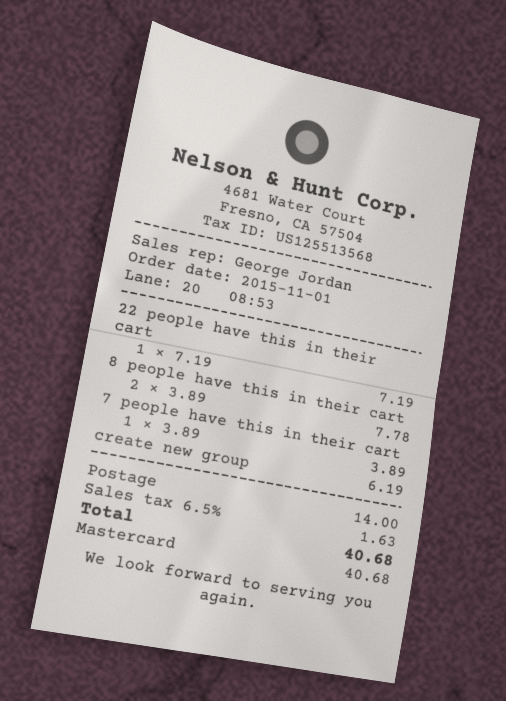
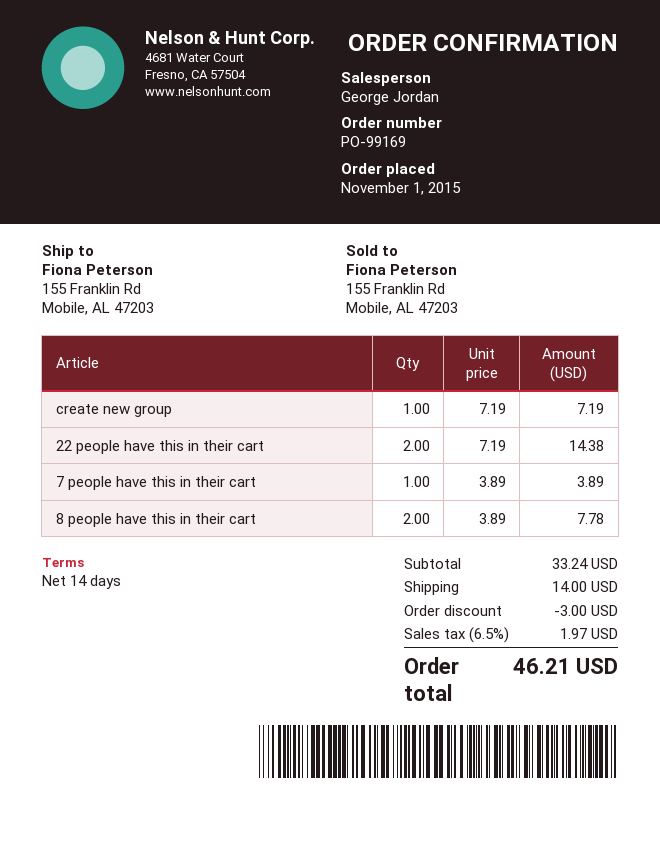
22 people have this in their cart: 1 x 7.19 = 7.19 -> 2 x 7.19 = 14.38
create new group: 1 x 6.19 = 6.19 -> 1 x 7.19 = 7.19
discount: none -> 3.00
tax: 6.5% = 1.63 -> 6.5% = 1.97
total: 40.68 -> 46.21

